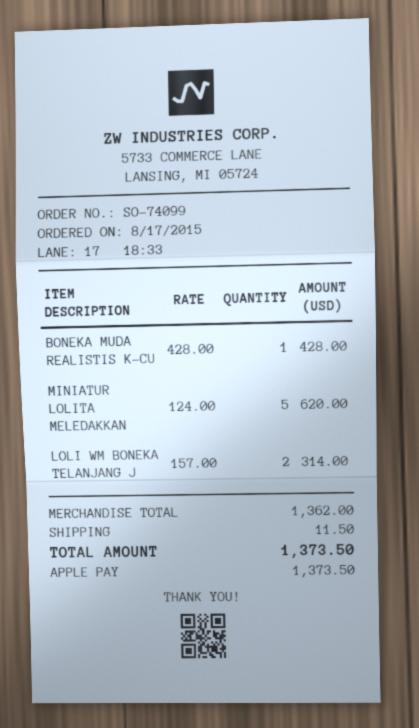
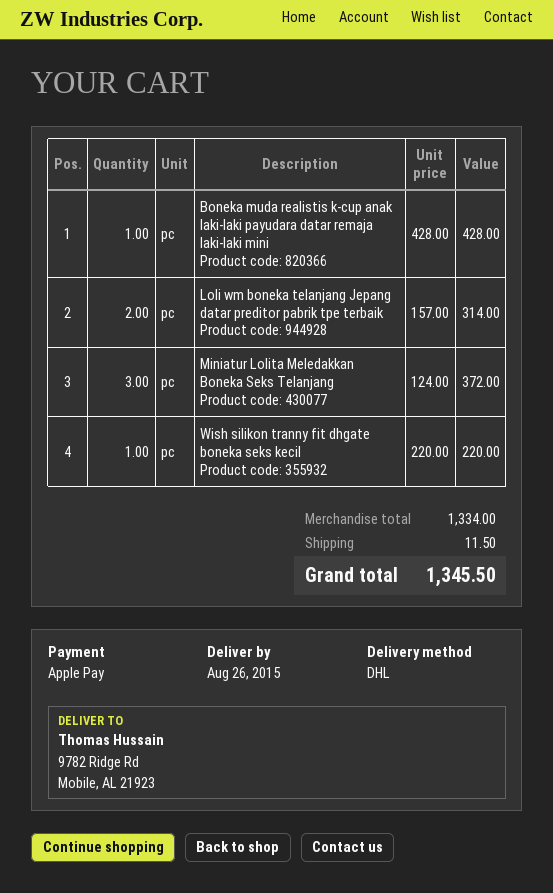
MINIATUR LOLITA MELEDAKKAN: 5 x 124.00 = 620.00 -> 3 x 124.00 = 372.00
Wish silikon tranny fit dhgate boneka seks kecil: none -> 1 x 220.00 = 220.00
subtotal: 1362.00 -> 1334.00
total: 1373.50 -> 1345.50

